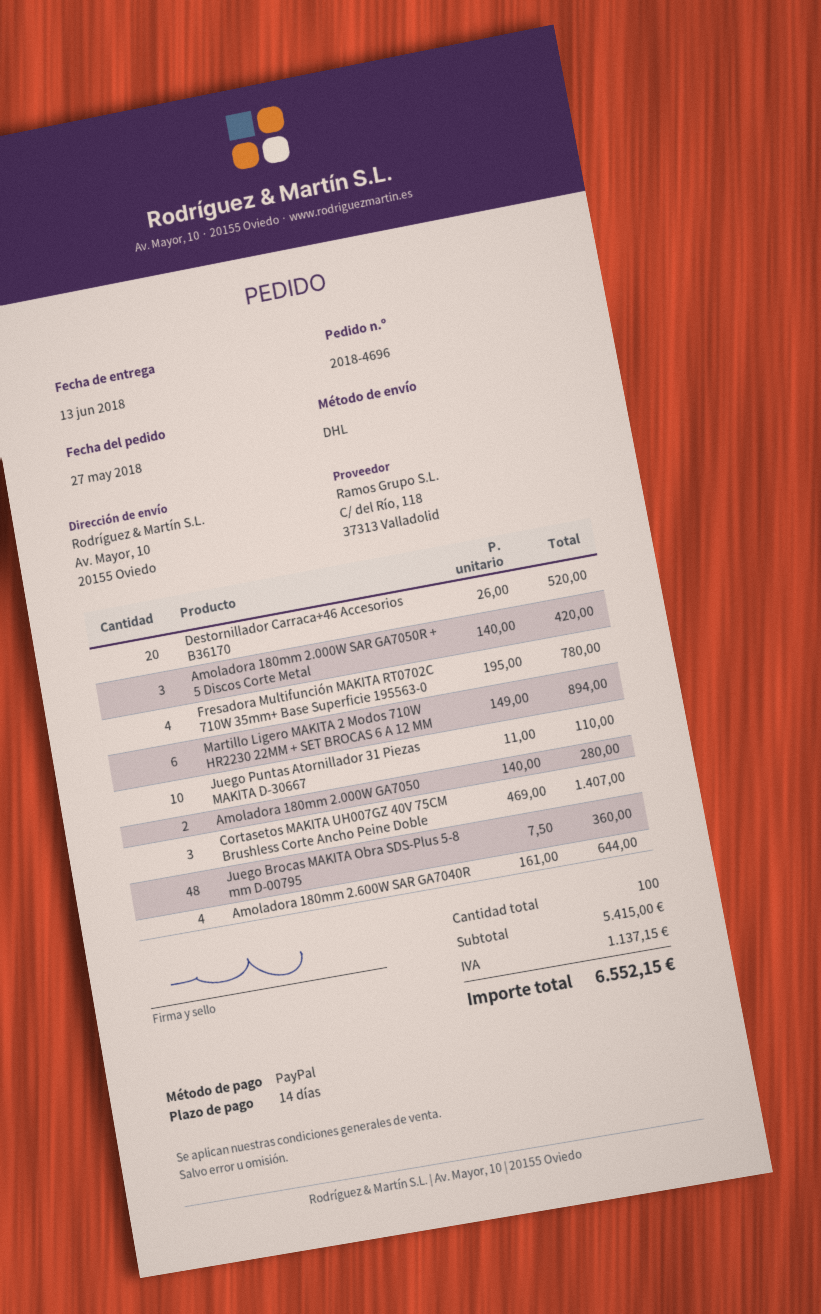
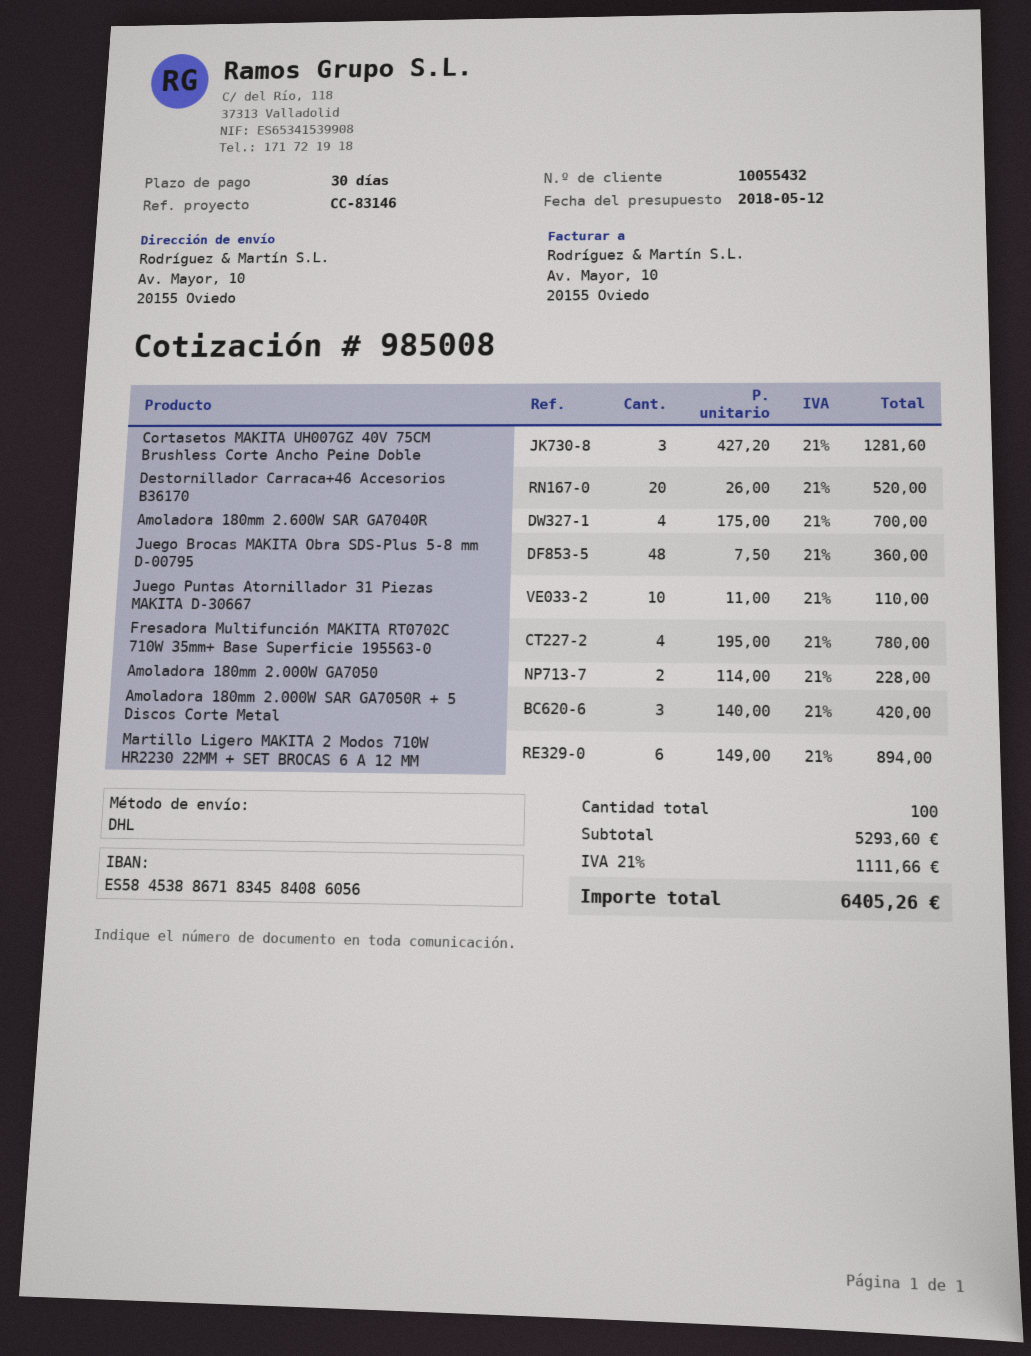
payment terms: 14 days -> 30 days
Amoladora 180mm 2.000W GA7050: 2 x 140.00 = 280.00 -> 2 x 114.00 = 228.00
Cortasetos MAKITA UH007GZ 40V 75CM Brushless Corte Ancho Peine Doble: 3 x 469.00 = 1407.00 -> 3 x 427.20 = 1281.60
Amoladora 180mm 2.600W SAR GA7040R: 4 x 161.00 = 644.00 -> 4 x 175.00 = 700.00
subtotal: 5415.00 -> 5293.60
tax: 1137.15 -> 1111.66
total: 6552.15 -> 6405.26

